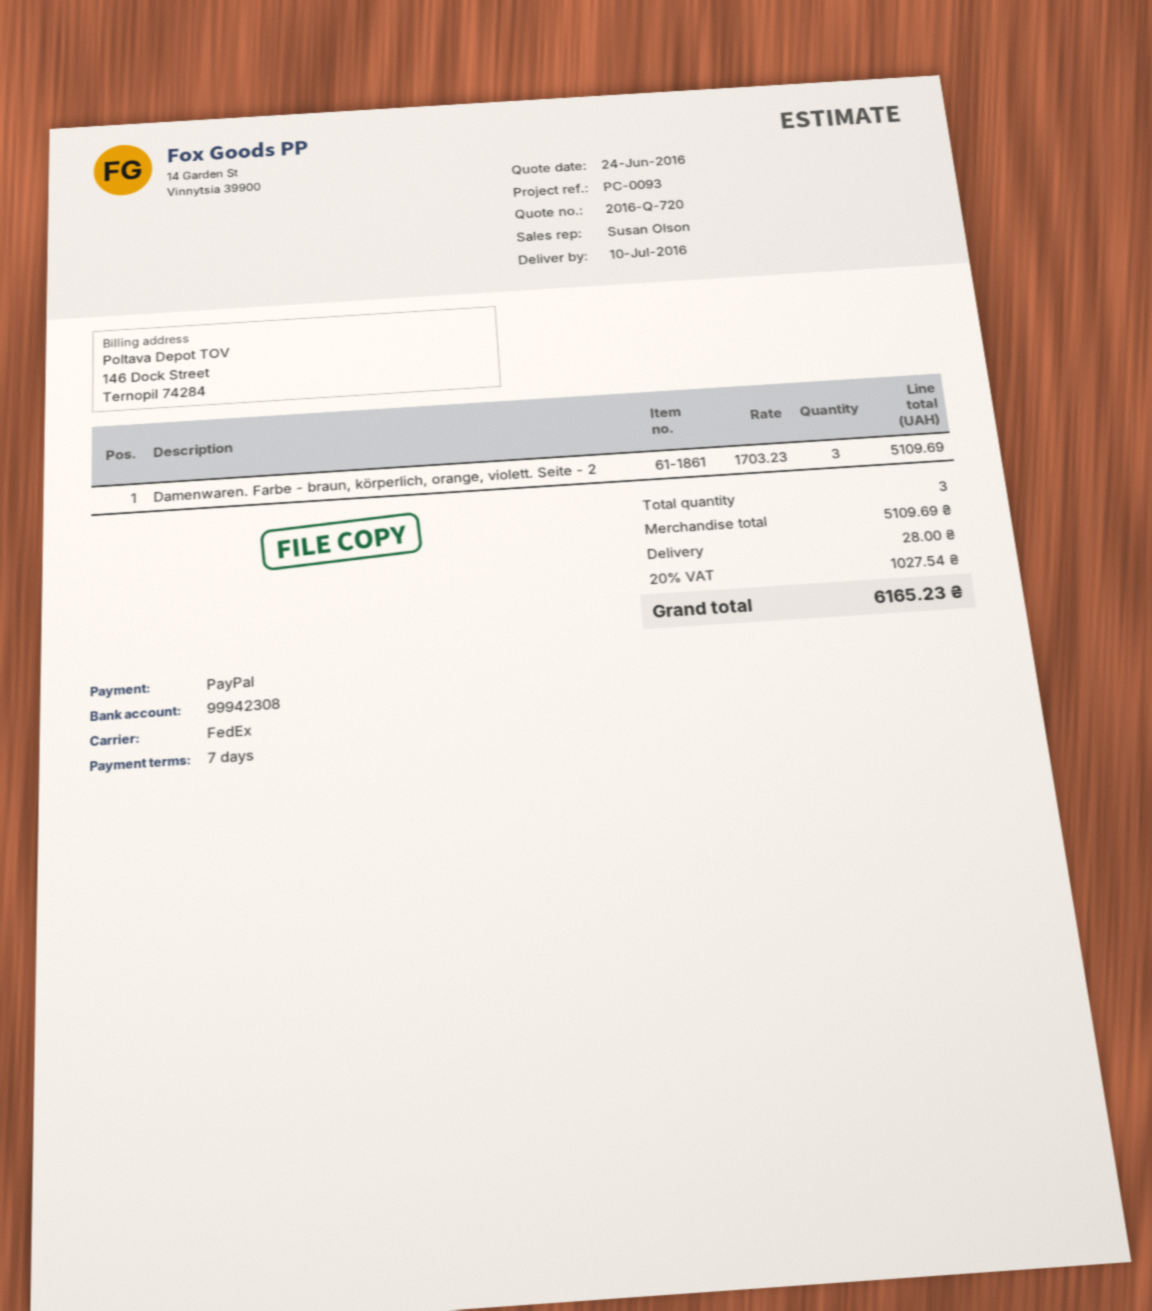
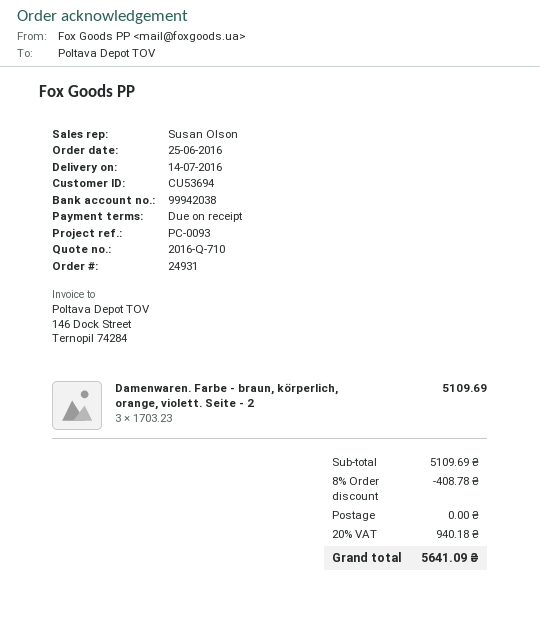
quote number: 2016-Q-720 -> 2016-Q-710
delivery date: 2016-07-10 -> 2016-07-14
payment terms: 7 days -> on receipt
bank account: 99942308 -> 99942038
discount: none -> 8% = 408.78
shipping: 28.00 -> 0.00
tax: 20% = 1027.54 -> 20% = 940.18
total: 6165.23 -> 5641.09

